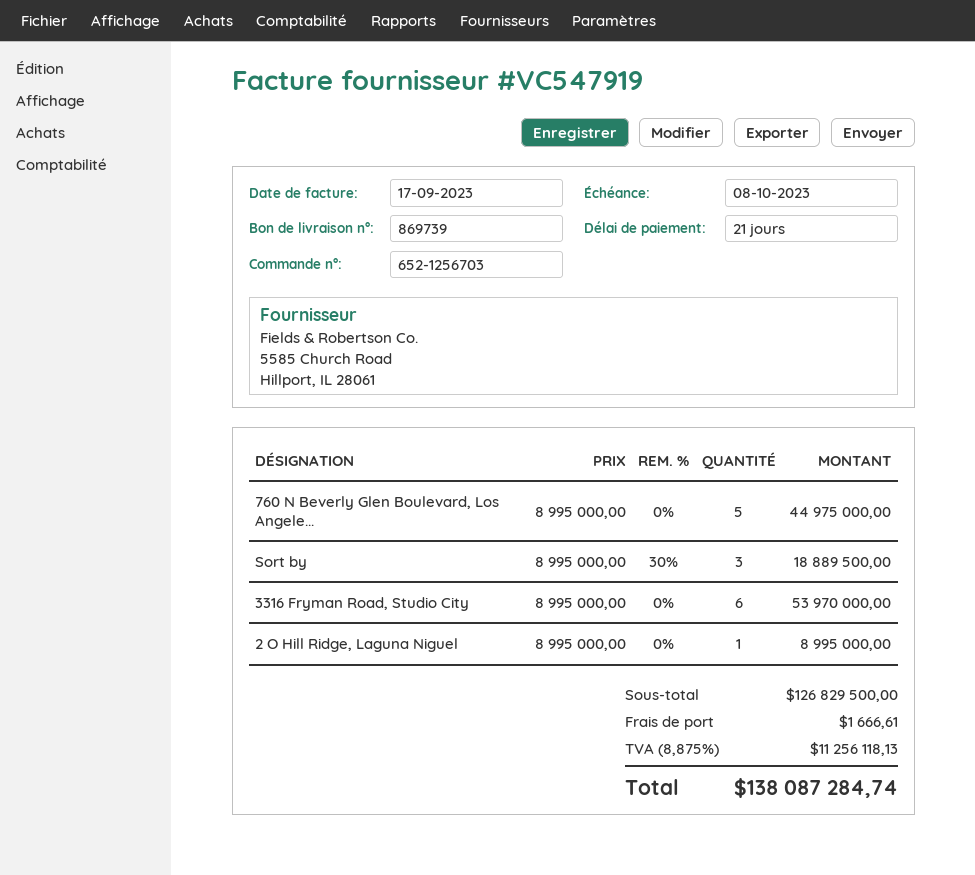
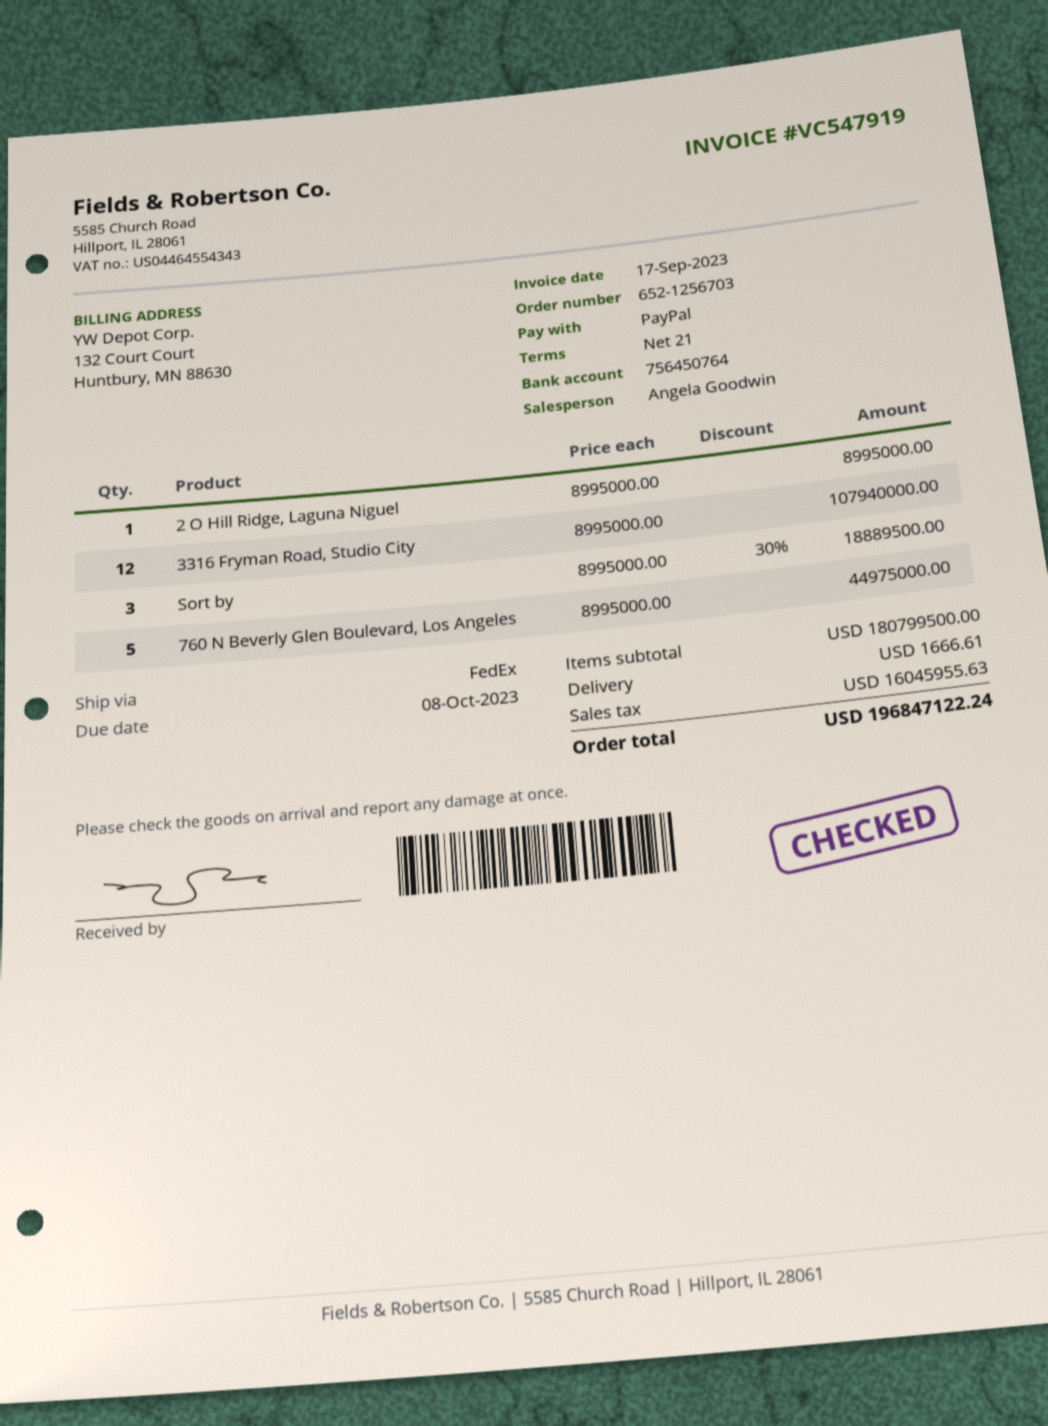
3316 Fryman Road, Studio City: 6 x 8995000.00 = 53970000.00 -> 12 x 8995000.00 = 107940000.00
subtotal: 126829500.00 -> 180799500.00
tax: 11256118.13 -> 16045955.63
total: 138087284.74 -> 196847122.24

